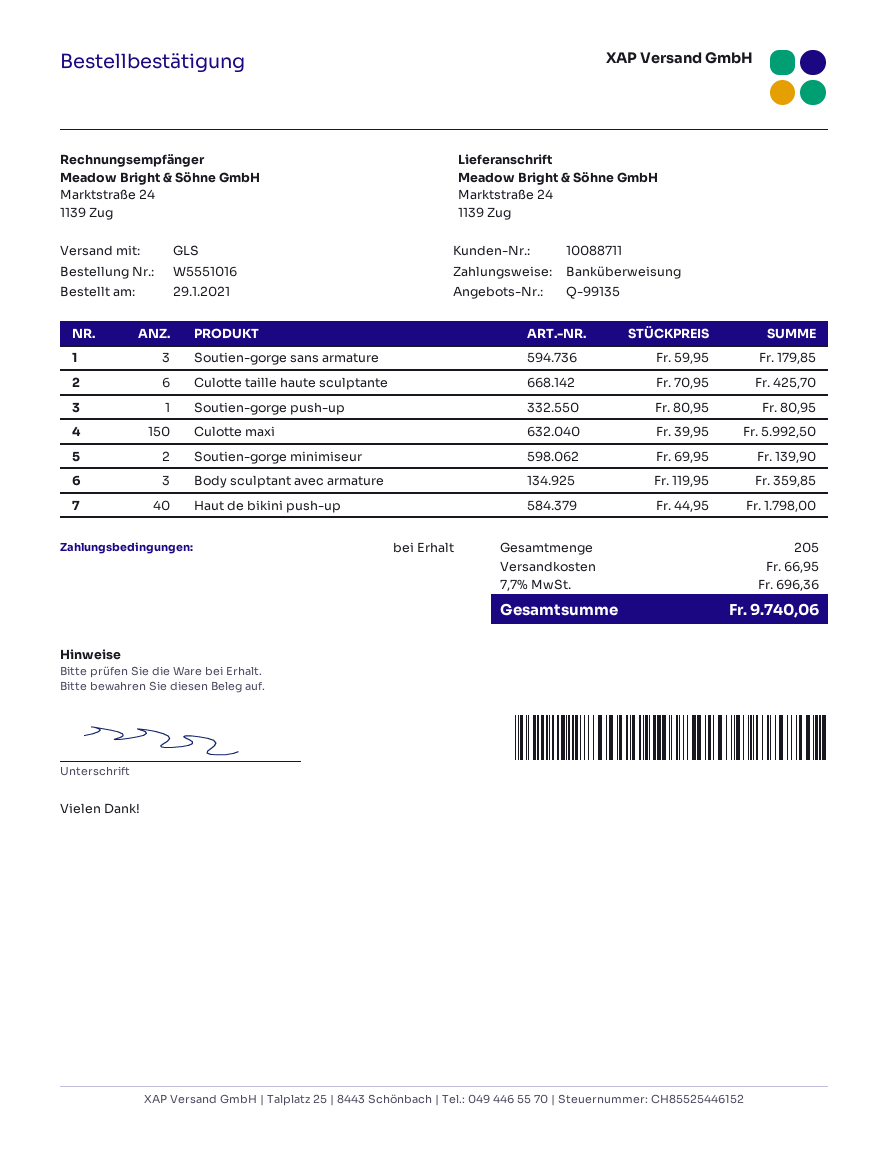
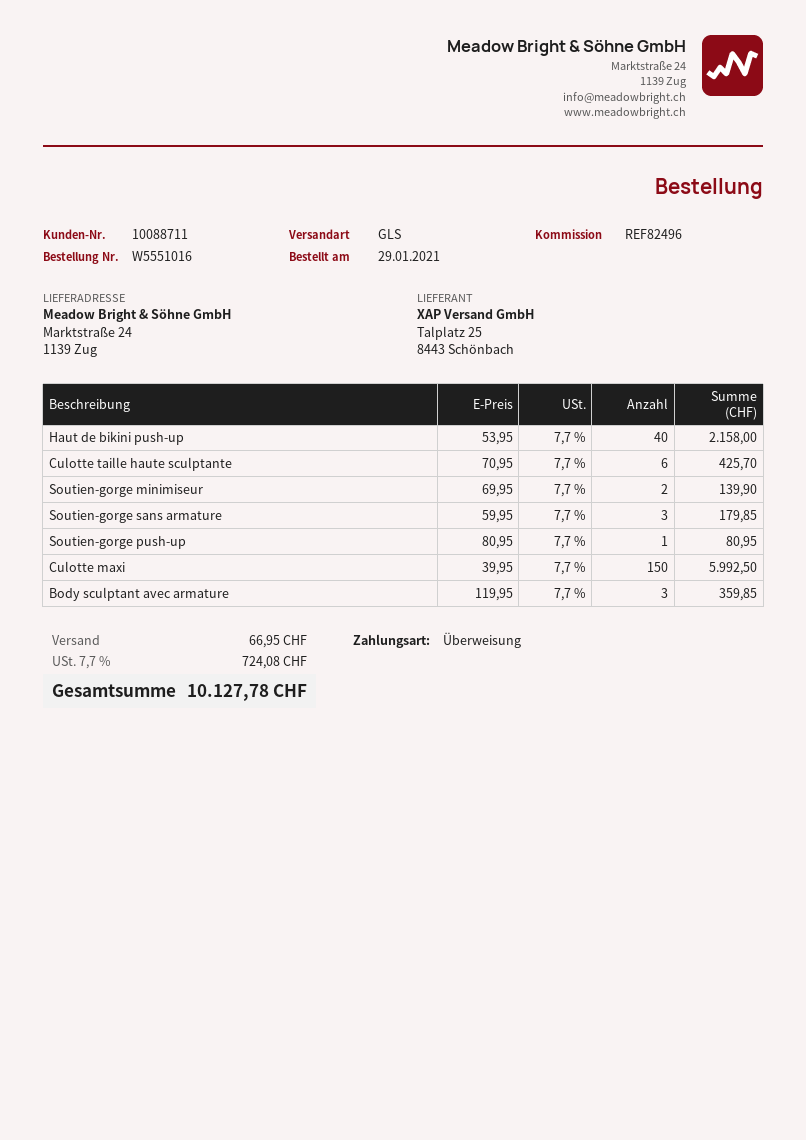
Haut de bikini push-up: 40 x 44.95 = 1798.00 -> 40 x 53.95 = 2158.00
tax: 7.7% = 696.36 -> 7.7% = 724.08
total: 9740.06 -> 10127.78

